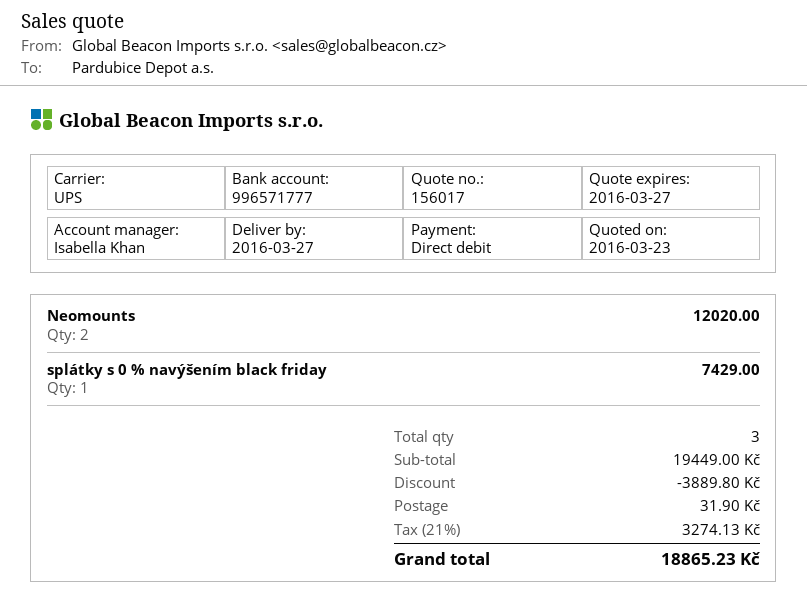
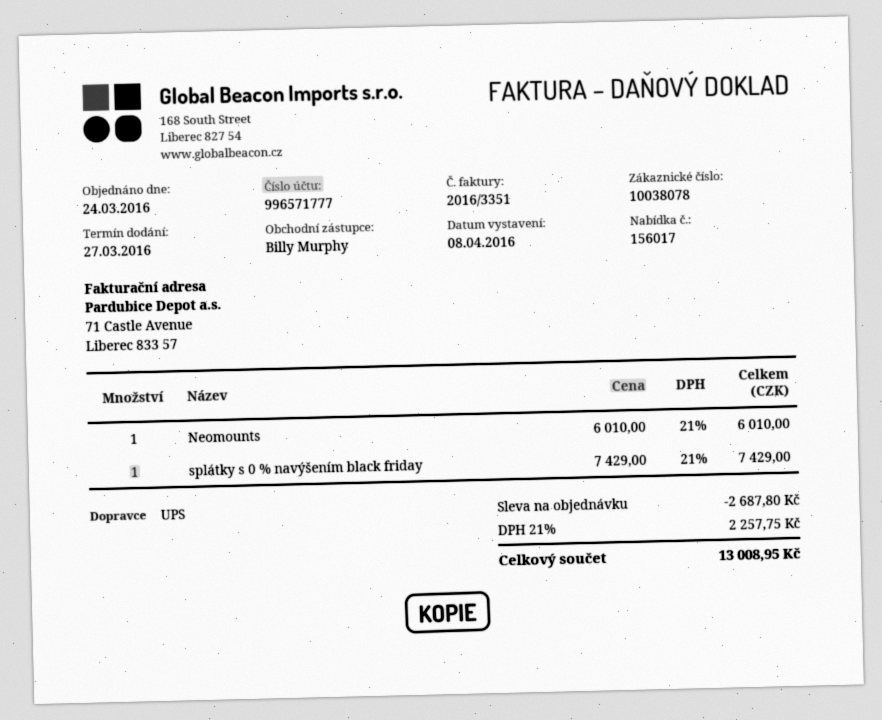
sales rep: Isabella Khan -> Billy Murphy
Neomounts: 2 for 12020.00 -> 1 for 6010.00
discount: 3889.80 -> 2687.80
shipping: 31.90 -> none
tax: 21% = 3274.13 -> 21% = 2257.75
total: 18865.23 -> 13008.95

